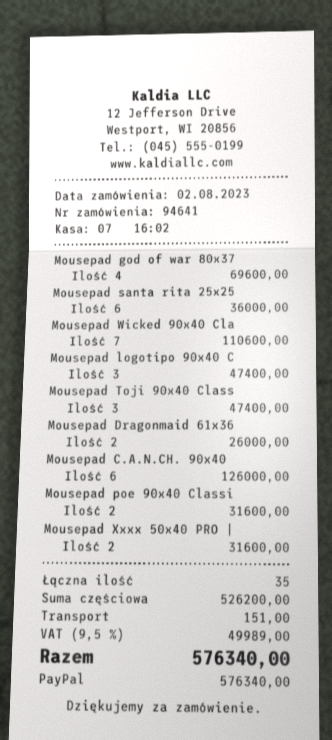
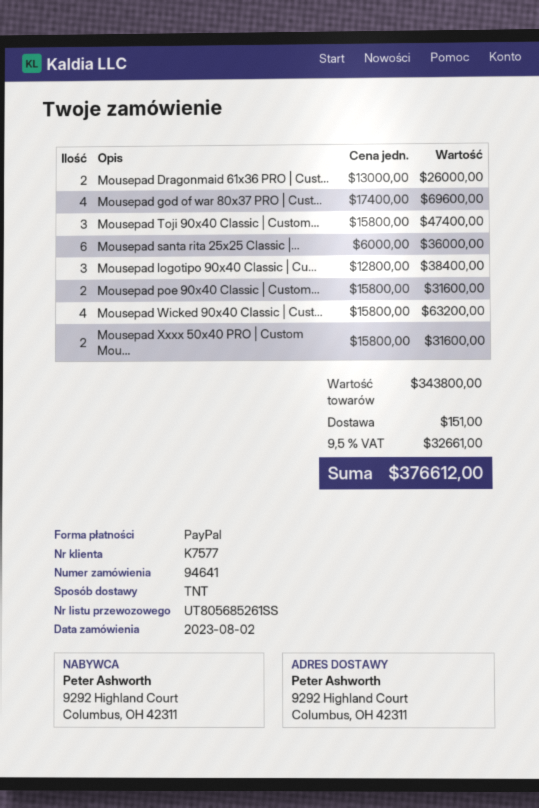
Mousepad Wicked 90x40 Cla: 7 for 110600.00 -> 4 for 63200.00
Mousepad logotipo 90x40 C: 3 for 47400.00 -> 3 for 38400.00
Mousepad C.A.N.CH. 90x40: 6 for 126000.00 -> none
subtotal: 526200.00 -> 343800.00
tax: 9.5% = 49989.00 -> 9.5% = 32661.00
total: 576340.00 -> 376612.00

